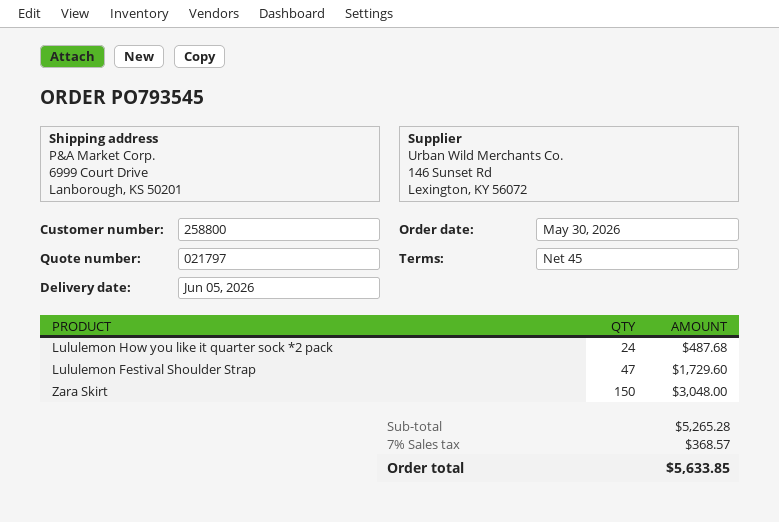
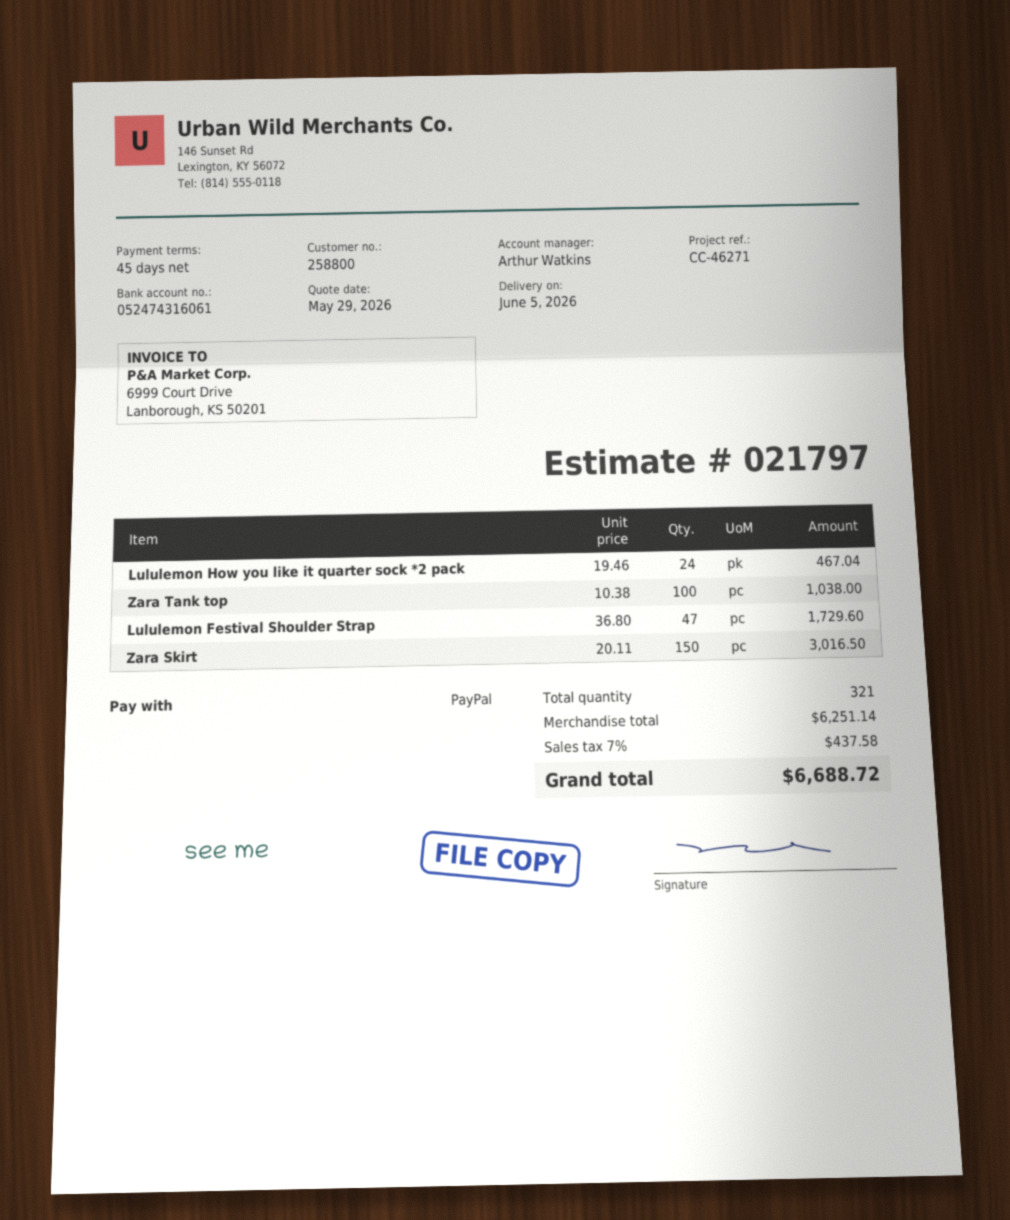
Lululemon How you like it quarter sock *2 pack: 24 for 487.68 -> 24 for 467.04
Zara Skirt: 150 for 3048.00 -> 150 for 3016.50
Zara Tank top: none -> 100 for 1038.00
subtotal: 5265.28 -> 6251.14
tax: 7% = 368.57 -> 7% = 437.58
total: 5633.85 -> 6688.72

